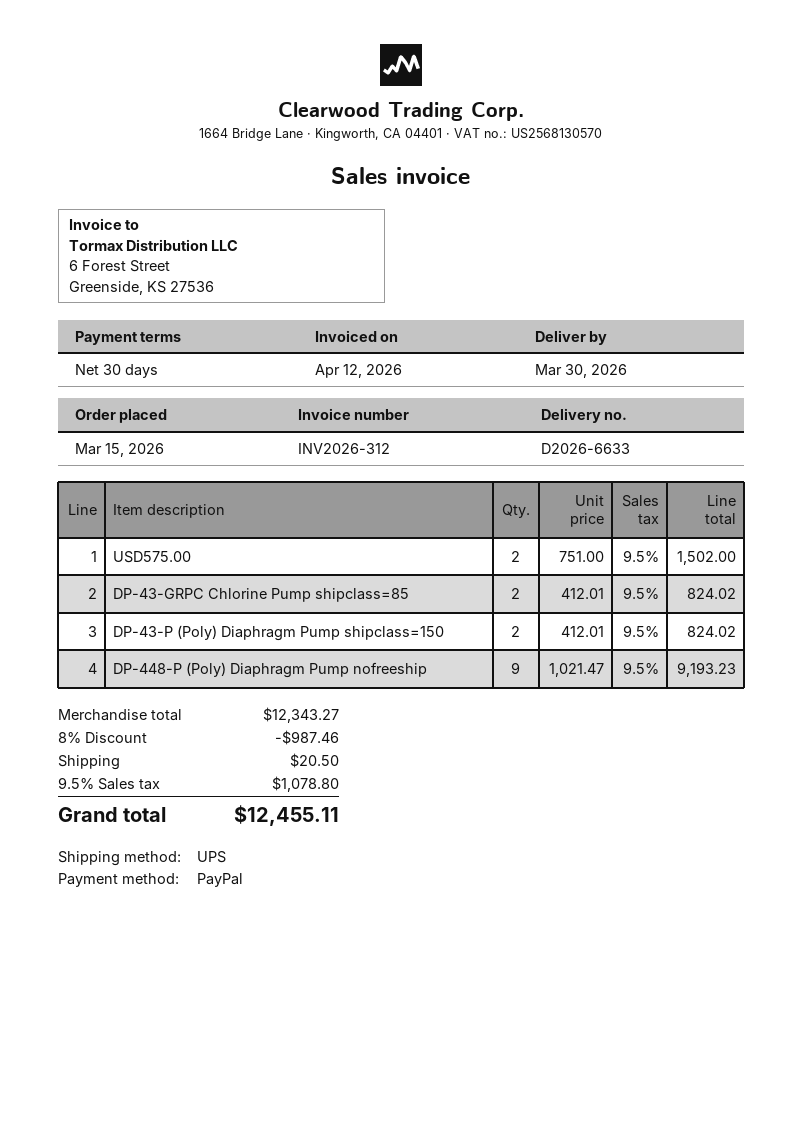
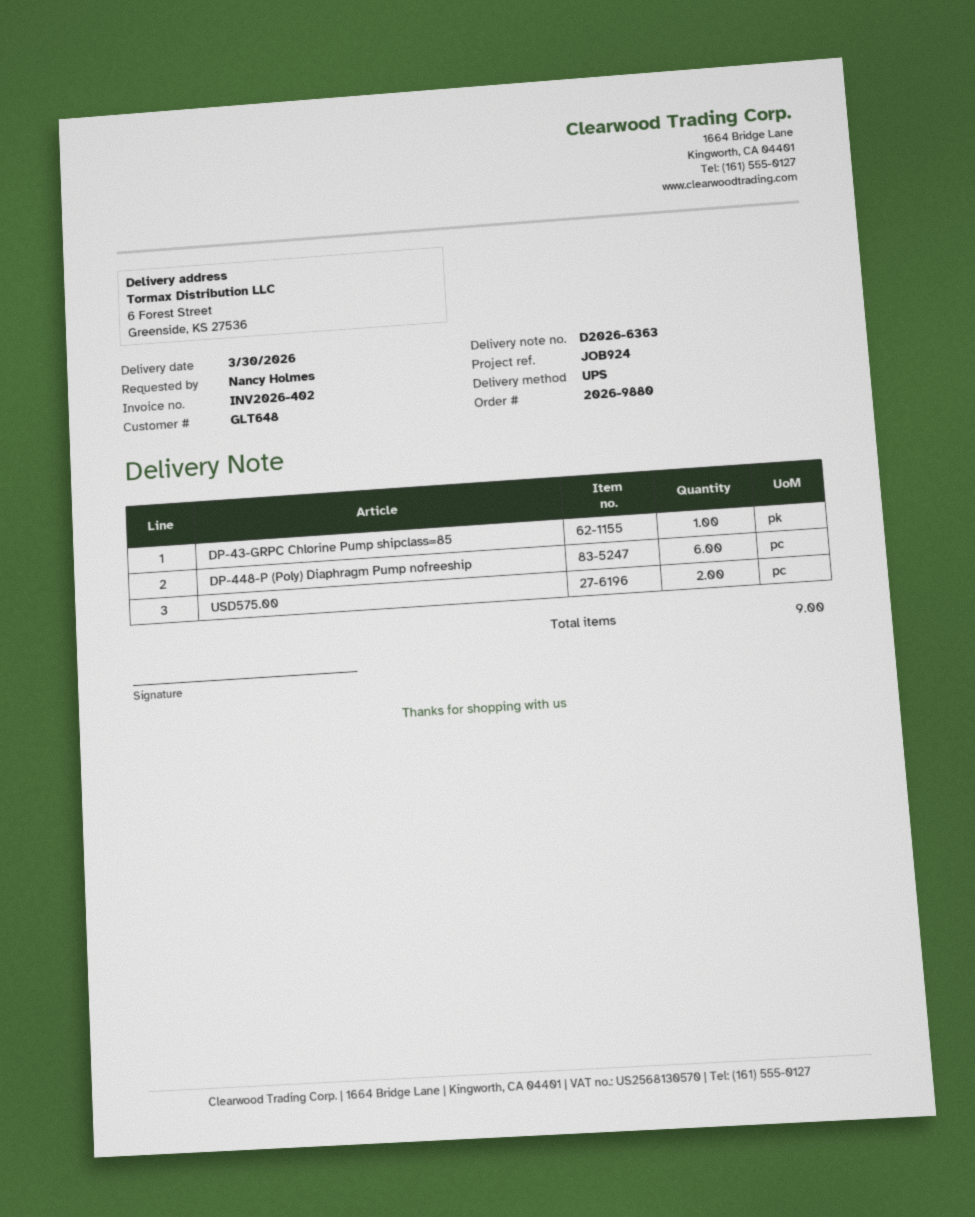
delivery note number: D2026-6633 -> D2026-6363
invoice number: INV2026-312 -> INV2026-402
DP-43-GRPC Chlorine Pump shipclass=85: 2 -> 1
DP-43-P (Poly) Diaphragm Pump shipclass=150: 2 -> none
DP-448-P (Poly) Diaphragm Pump nofreeship: 9 -> 6

